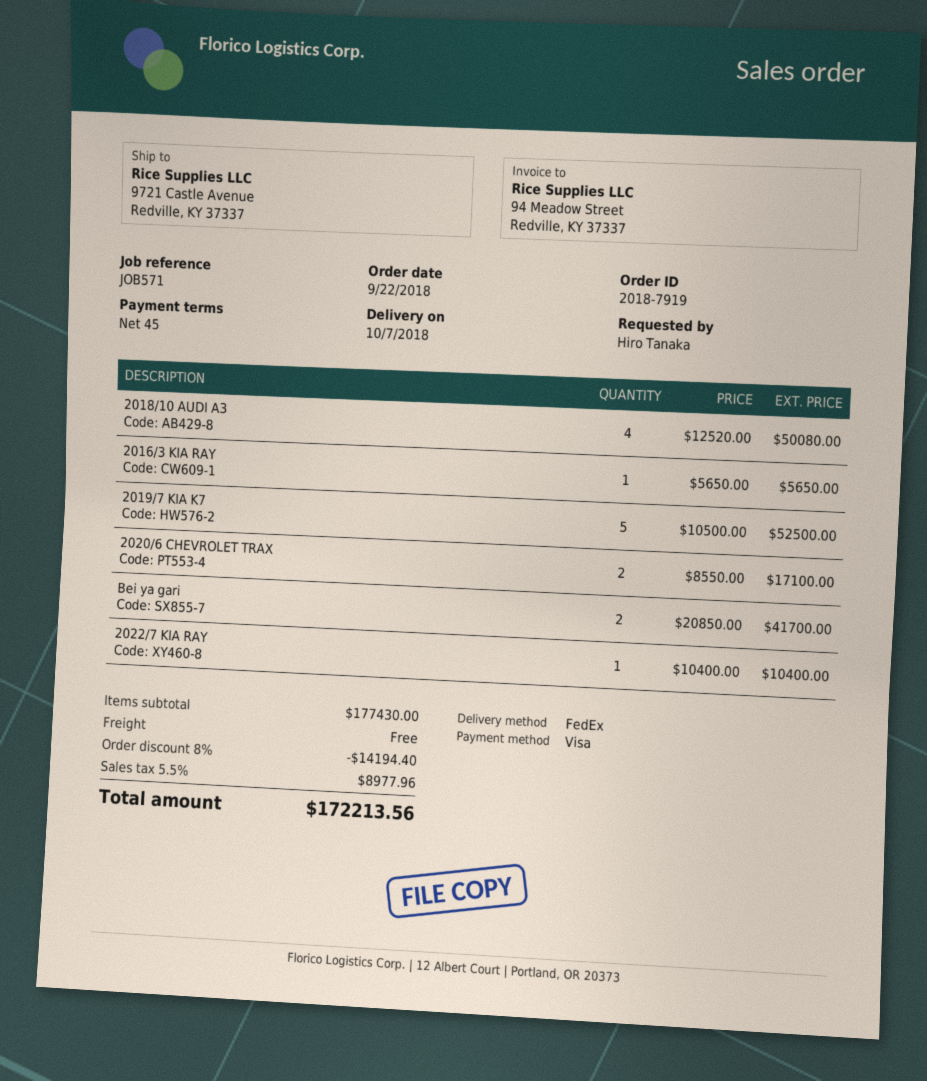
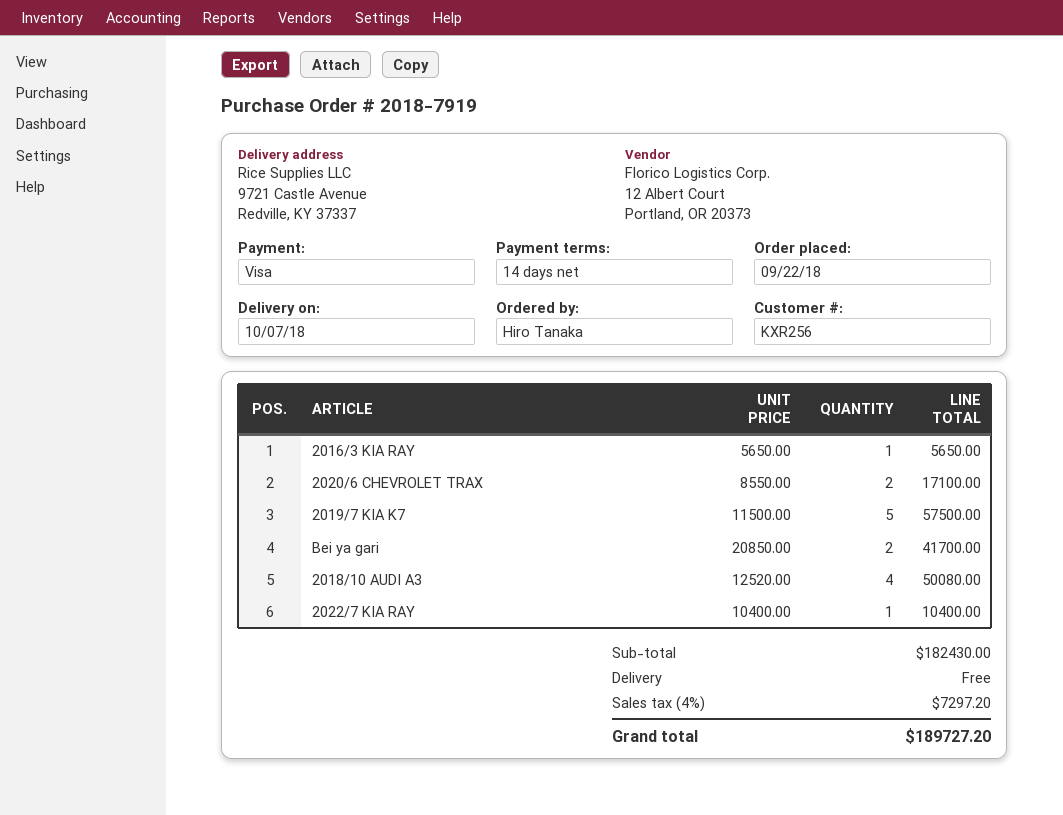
payment terms: 45 days -> 14 days
2019/7 KIA K7: 5 x 10500.00 = 52500.00 -> 5 x 11500.00 = 57500.00
subtotal: 177430.00 -> 182430.00
discount: 8% = 14194.40 -> none
tax: 5.5% = 8977.96 -> 4% = 7297.20
total: 172213.56 -> 189727.20

